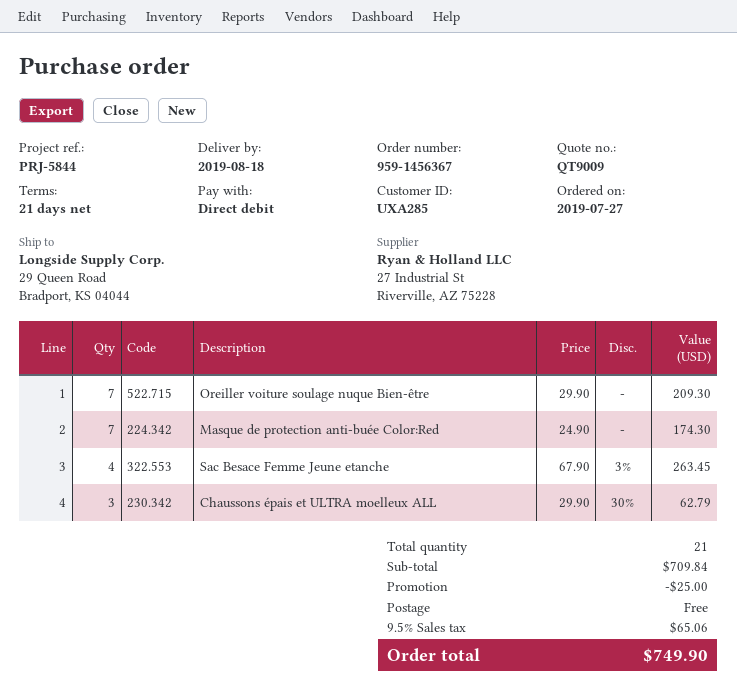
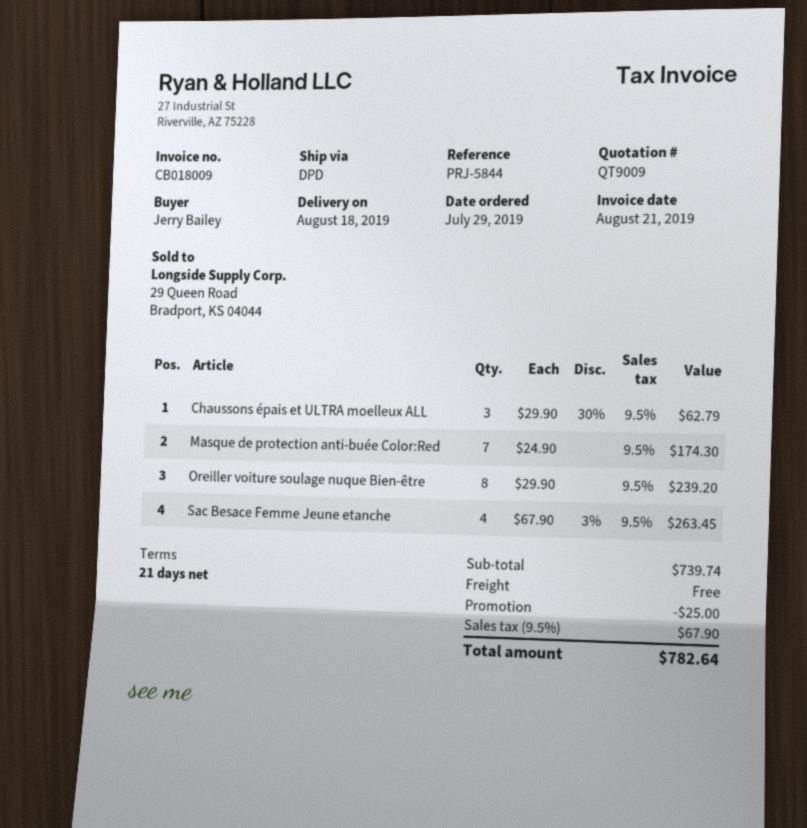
order date: 2019-07-27 -> 2019-07-29
Oreiller voiture soulage nuque Bien-être: 7 x 29.90 = 209.30 -> 8 x 29.90 = 239.20
subtotal: 709.84 -> 739.74
tax: 9.5% = 65.06 -> 9.5% = 67.90
total: 749.90 -> 782.64

